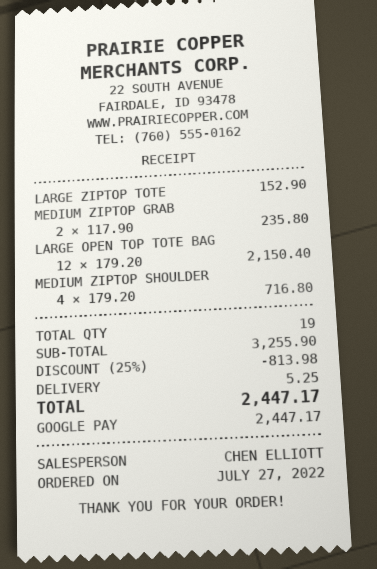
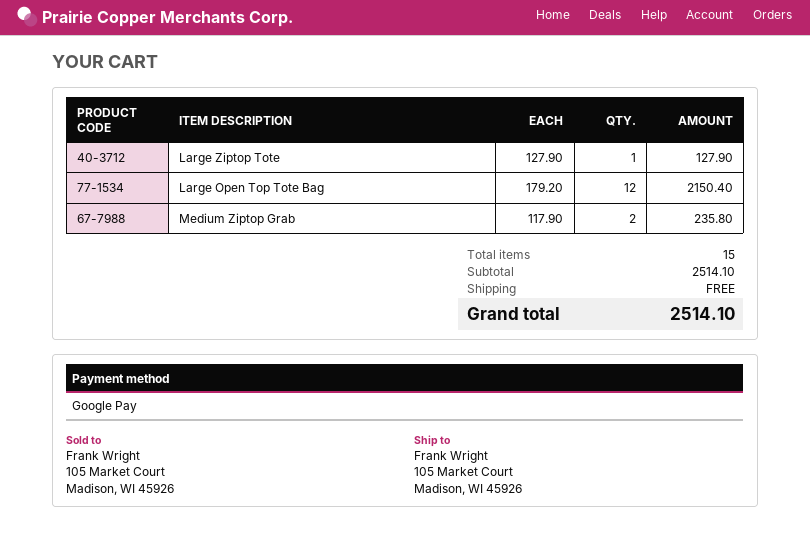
LARGE ZIPTOP TOTE: 1 x 152.90 = 152.90 -> 1 x 127.90 = 127.90
MEDIUM ZIPTOP SHOULDER: 4 x 179.20 = 716.80 -> none
total quantity: 19 -> 15
subtotal: 3255.90 -> 2514.10
discount: 25% = 813.98 -> none
shipping: 5.25 -> 0.00
total: 2447.17 -> 2514.10

